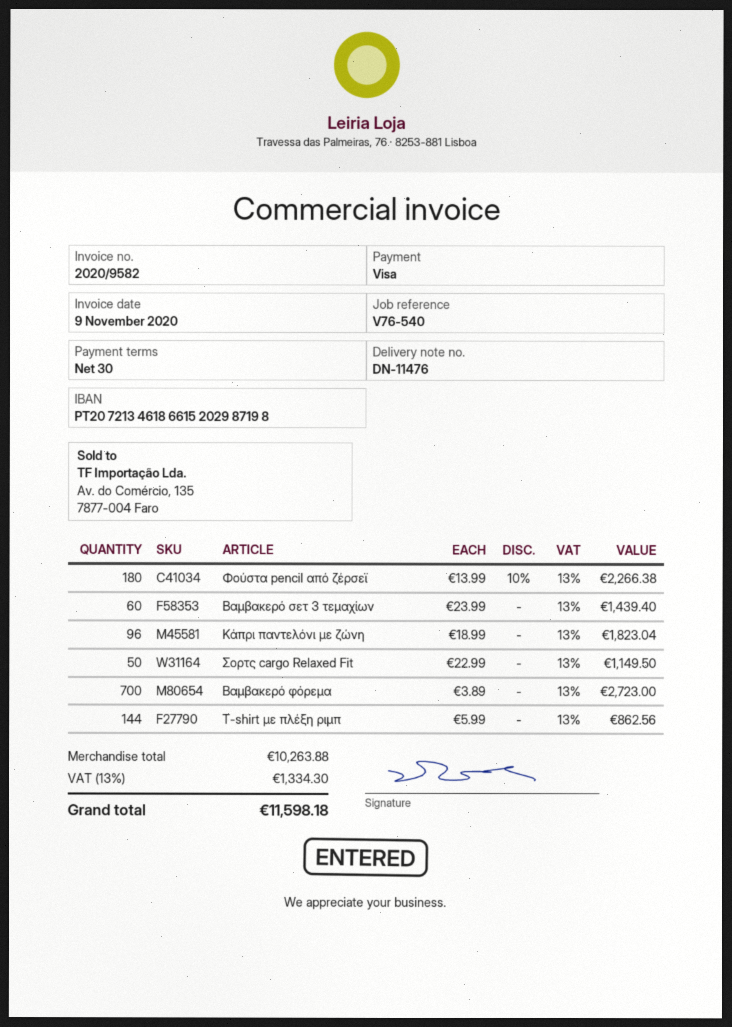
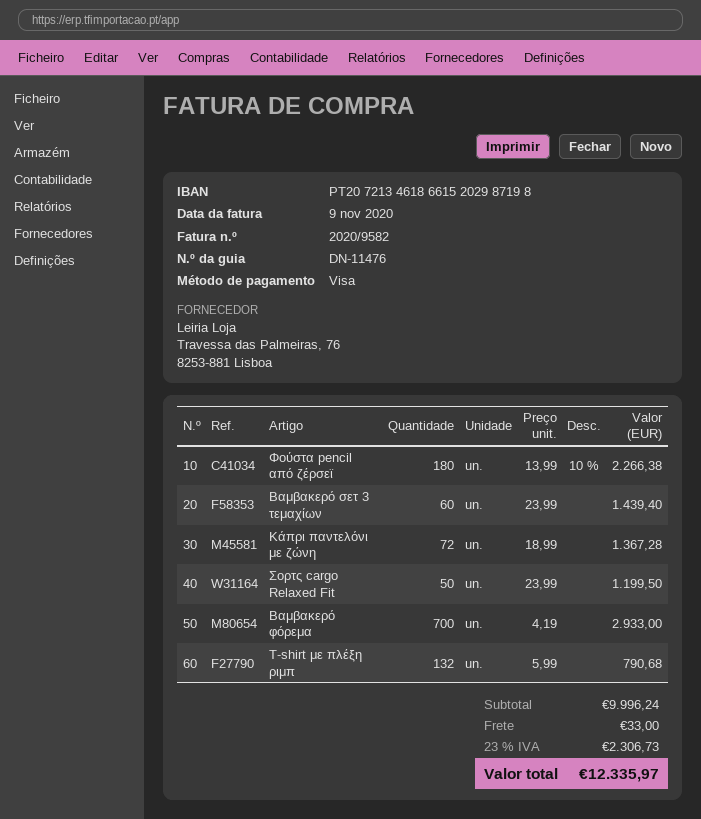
Κάπρι παντελόνι με ζώνη: 96 x 18.99 = 1823.04 -> 72 x 18.99 = 1367.28
Σορτς cargo Relaxed Fit: 50 x 22.99 = 1149.50 -> 50 x 23.99 = 1199.50
Βαμβακερό φόρεμα: 700 x 3.89 = 2723.00 -> 700 x 4.19 = 2933.00
T-shirt με πλέξη ριμπ: 144 x 5.99 = 862.56 -> 132 x 5.99 = 790.68
subtotal: 10263.88 -> 9996.24
shipping: none -> 33.00
tax: 13% = 1334.30 -> 23% = 2306.73
total: 11598.18 -> 12335.97

